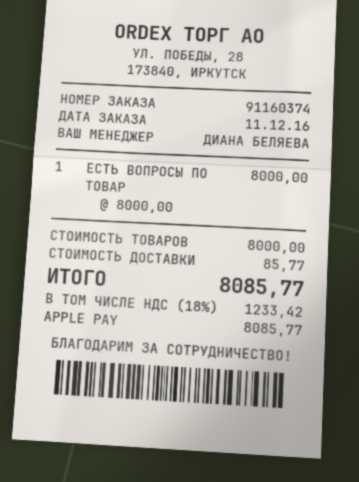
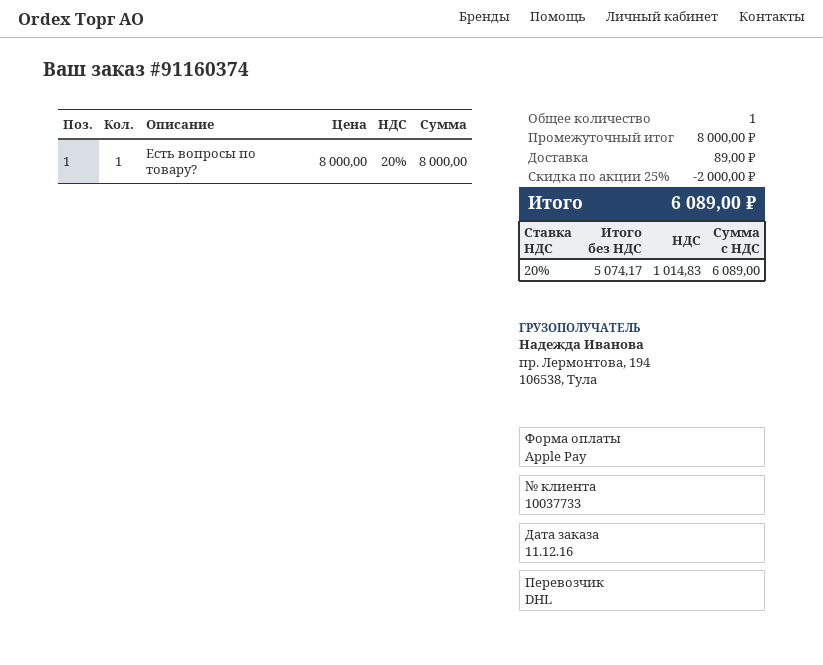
discount: none -> 25% = 2000.00
shipping: 85.77 -> 89.00
tax: 18% = 1233.42 -> 20% = 1014.83
total: 8085.77 -> 6089.00

